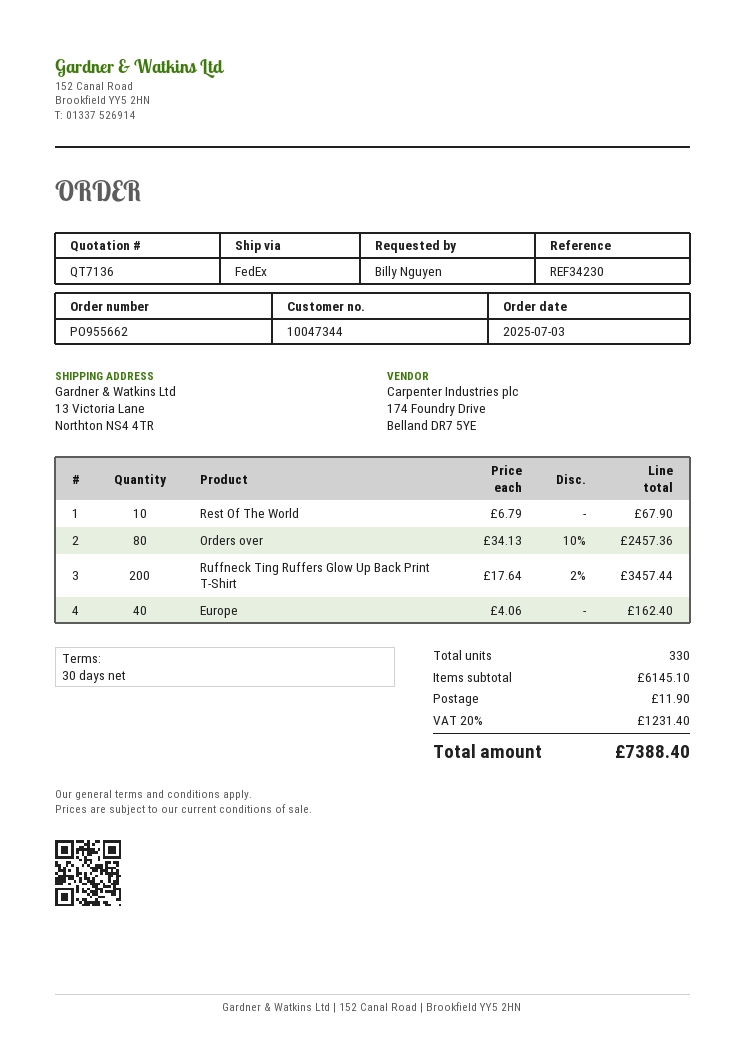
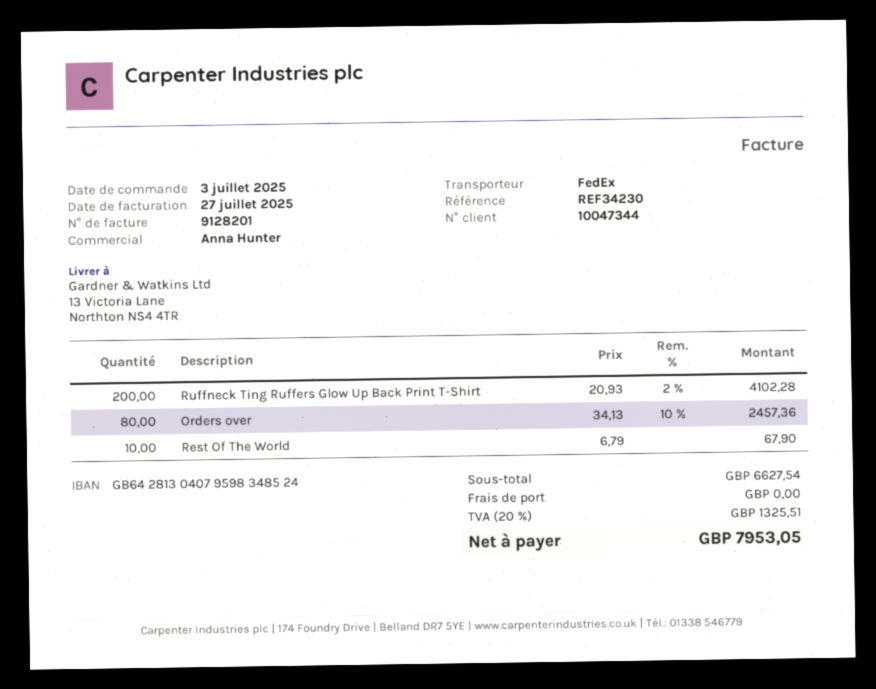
Ruffneck Ting Ruffers Glow Up Back Print T-Shirt: 200 x 17.64 - 2% = 3457.44 -> 200 x 20.93 - 2% = 4102.28
Europe: 40 x 4.06 = 162.40 -> none
subtotal: 6145.10 -> 6627.54
shipping: 11.90 -> 0.00
tax: 20% = 1231.40 -> 20% = 1325.51
total: 7388.40 -> 7953.05

